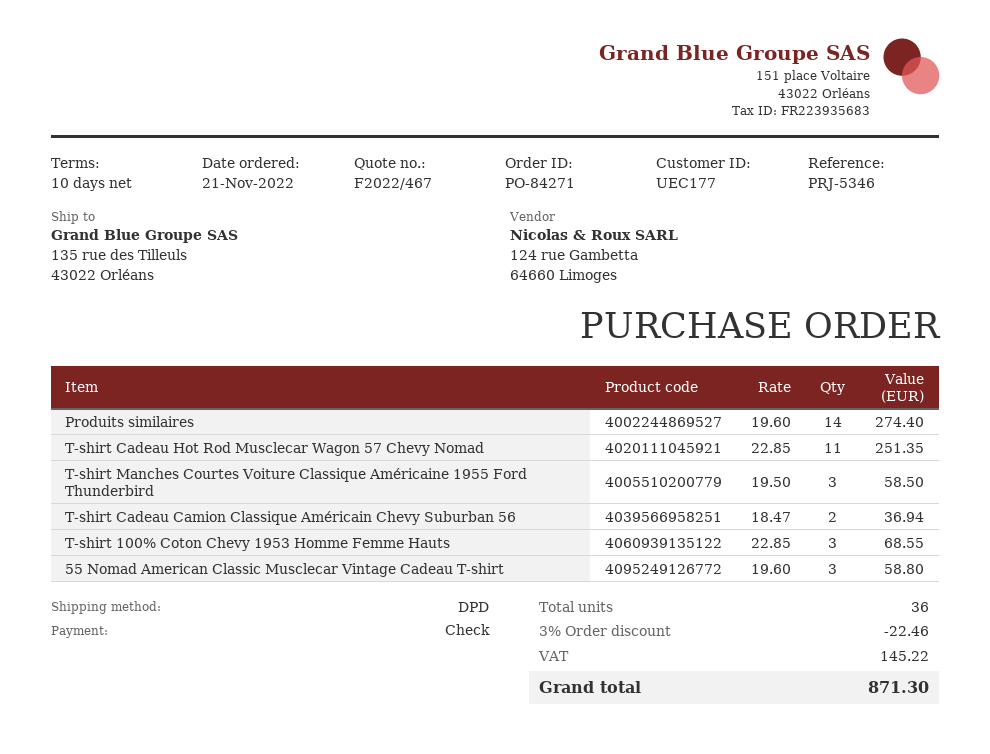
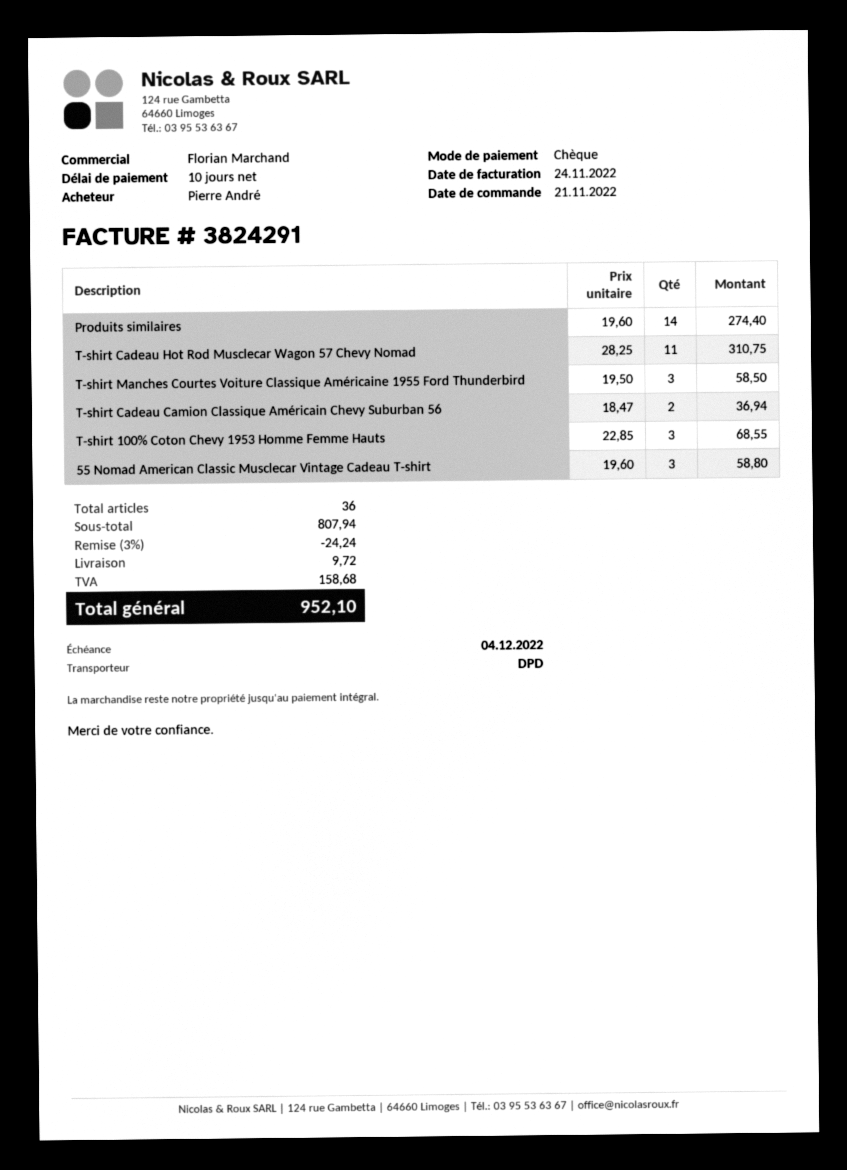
T-shirt Cadeau Hot Rod Musclecar Wagon 57 Chevy Nomad: 11 x 22.85 = 251.35 -> 11 x 28.25 = 310.75
discount: 3% = 22.46 -> 3% = 24.24
shipping: none -> 9.72
tax: 145.22 -> 158.68
total: 871.30 -> 952.10

